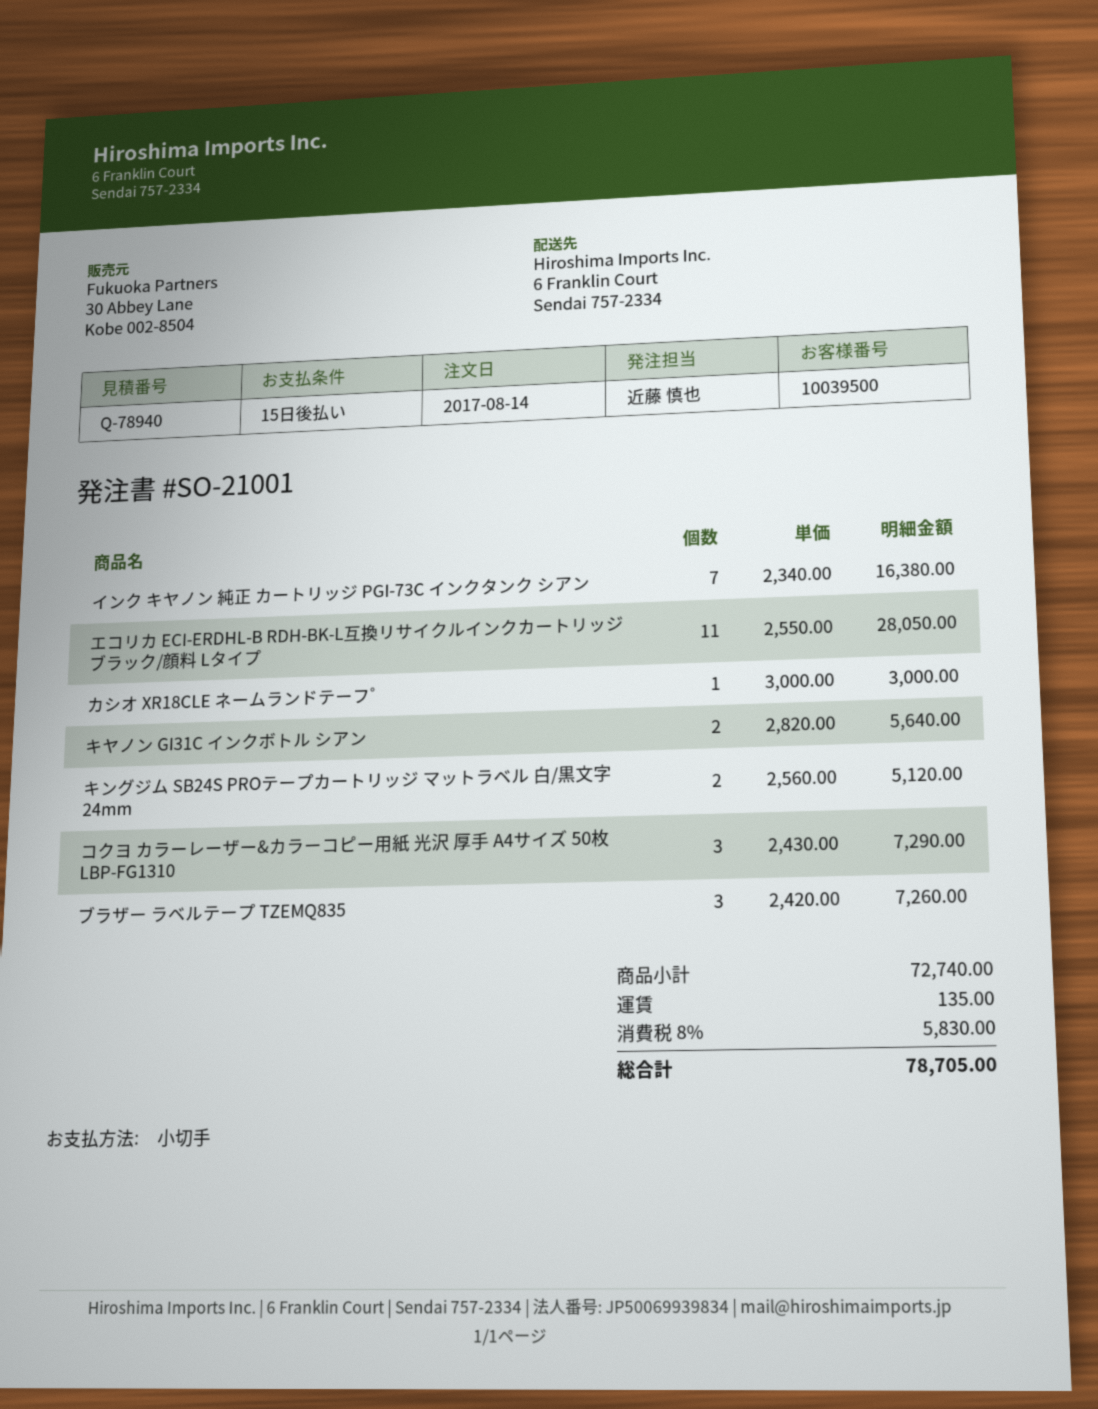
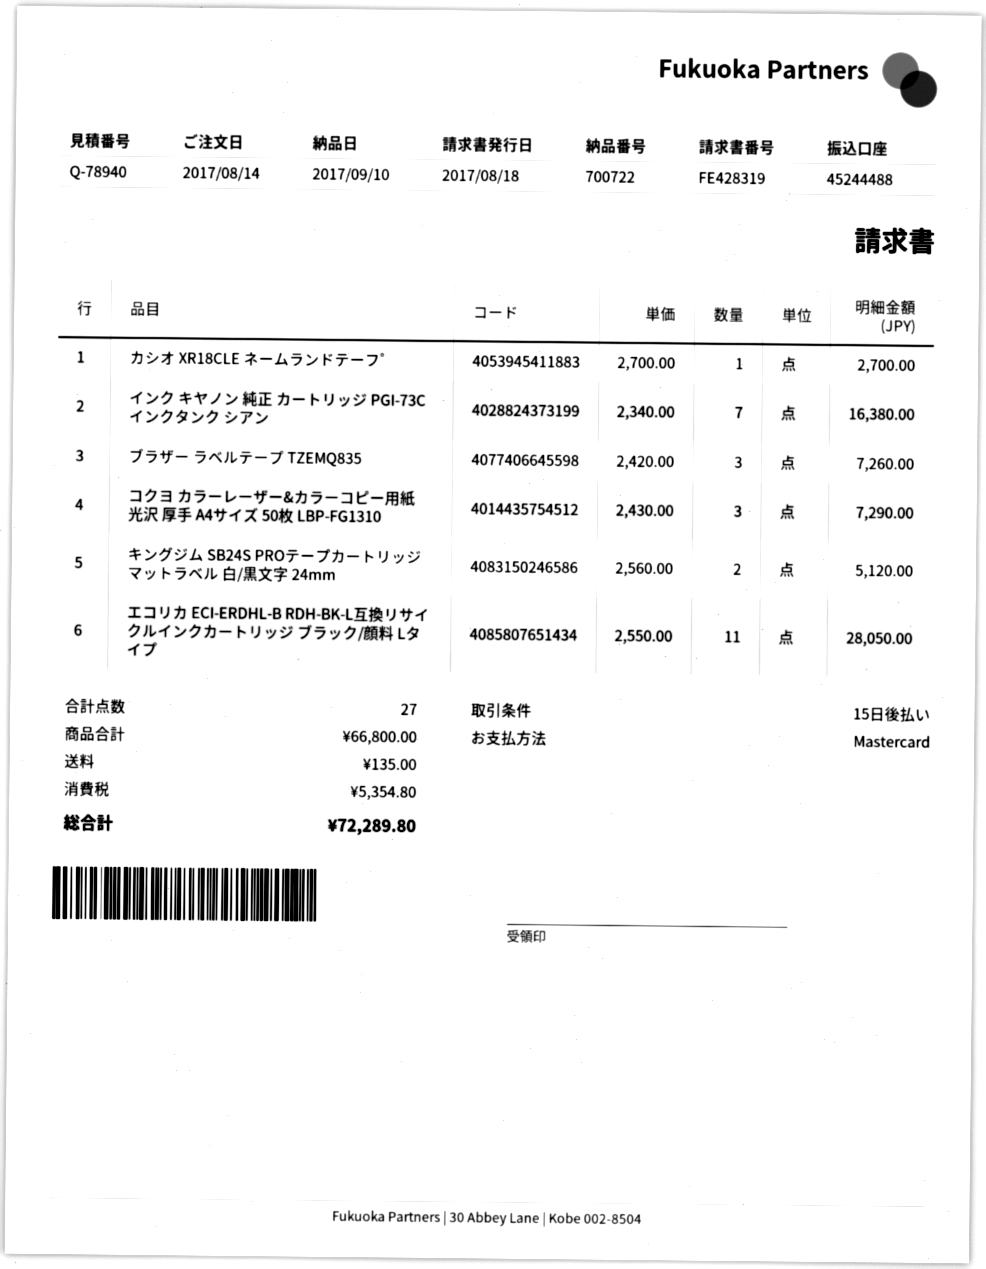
payment method: cheque -> Mastercard
カシオ XR18CLE ネームランドテーフ゜: 1 x 3000.00 = 3000.00 -> 1 x 2700.00 = 2700.00
キヤノン GI31C インクボトル シアン: 2 x 2820.00 = 5640.00 -> none
subtotal: 72740.00 -> 66800.00
tax: 5830.00 -> 5354.80
total: 78705.00 -> 72289.80

